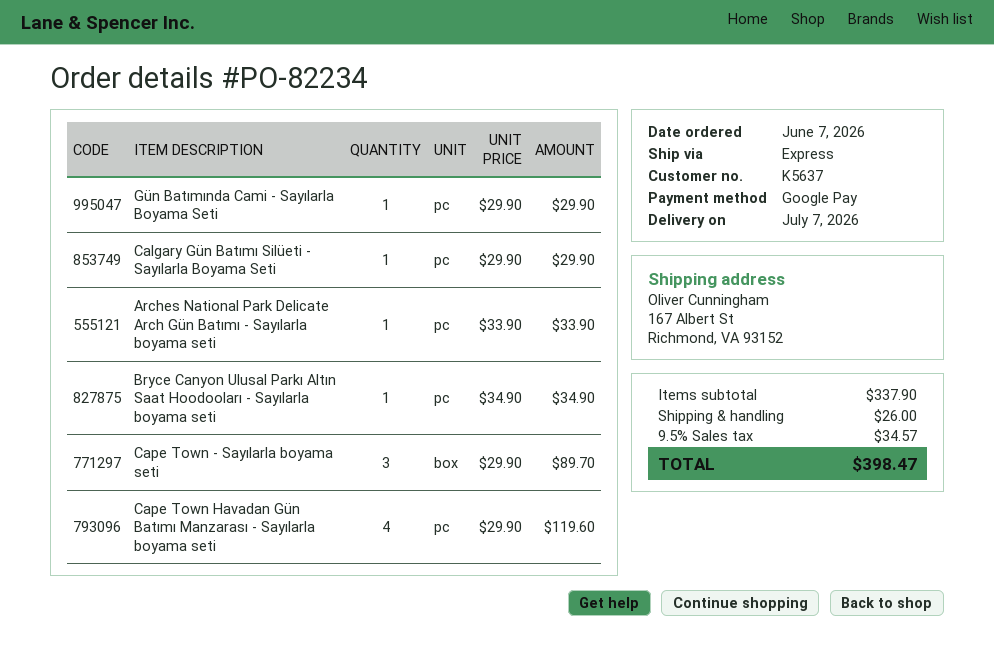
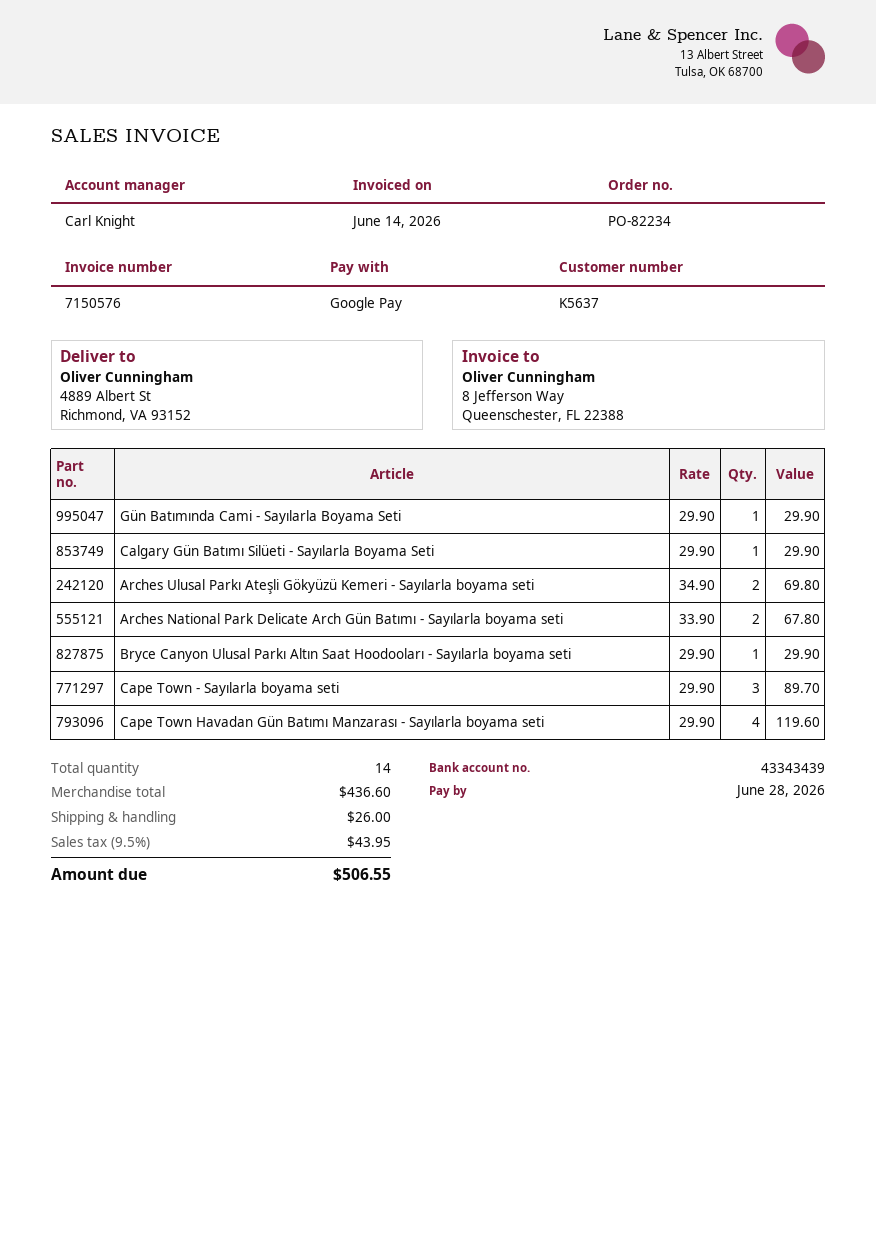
ship to: 167 Albert St, Richmond, VA 93152 -> 4889 Albert St, Richmond, VA 93152
Arches National Park Delicate Arch Gün Batımı - Sayılarla boyama seti: 1 x 33.90 = 33.90 -> 2 x 33.90 = 67.80
Bryce Canyon Ulusal Parkı Altın Saat Hoodooları - Sayılarla boyama seti: 1 x 34.90 = 34.90 -> 1 x 29.90 = 29.90
Arches Ulusal Parkı Ateşli Gökyüzü Kemeri - Sayılarla boyama seti: none -> 2 x 34.90 = 69.80
subtotal: 337.90 -> 436.60
tax: 9.5% = 34.57 -> 9.5% = 43.95
total: 398.47 -> 506.55

